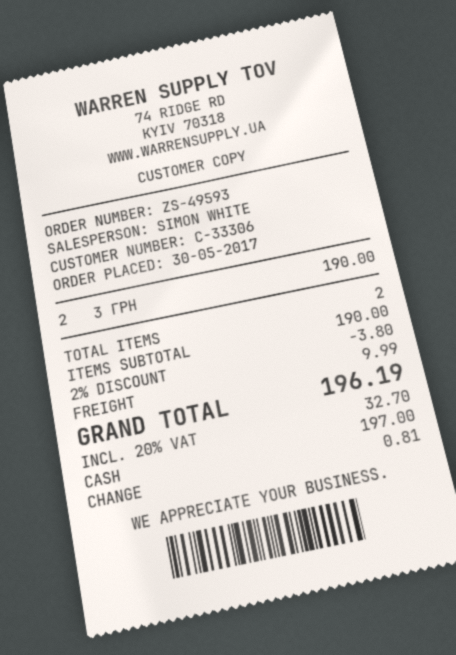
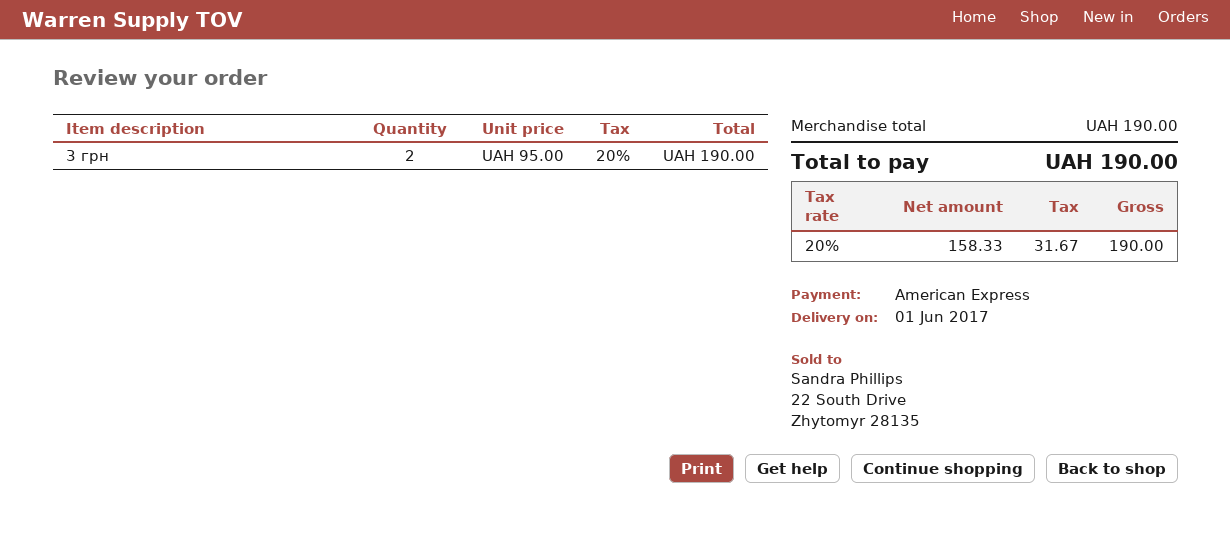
payment method: cash -> American Express
discount: 2% = 3.80 -> none
shipping: 9.99 -> none
tax: 20% = 32.70 -> 20% = 31.67
total: 196.19 -> 190.00

